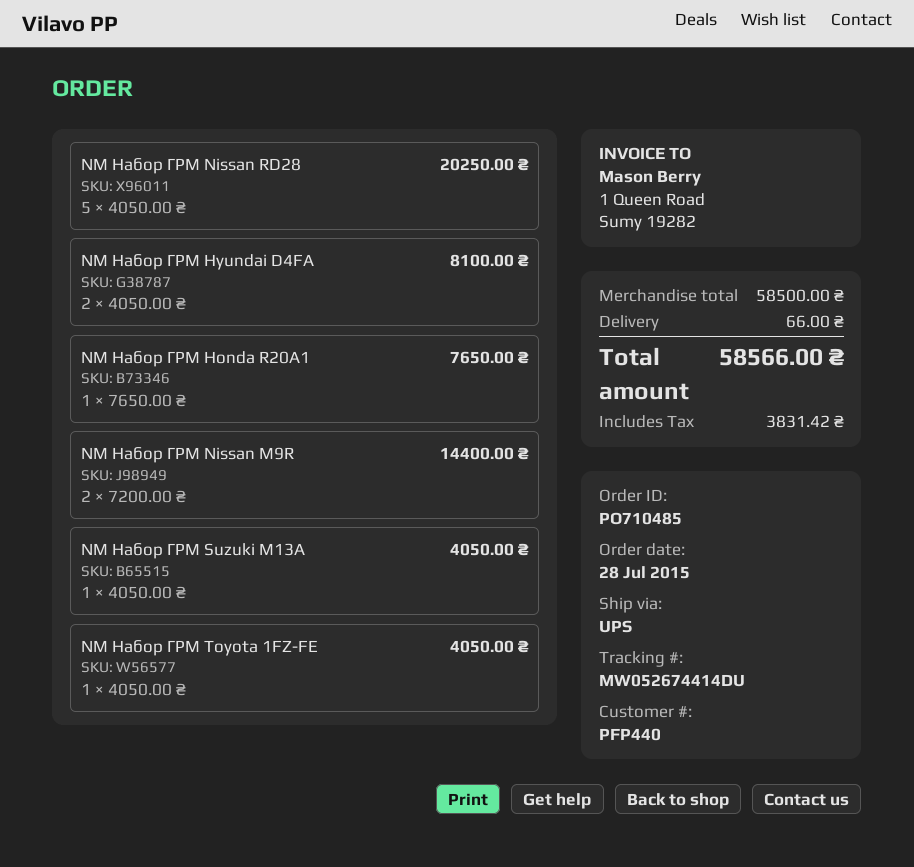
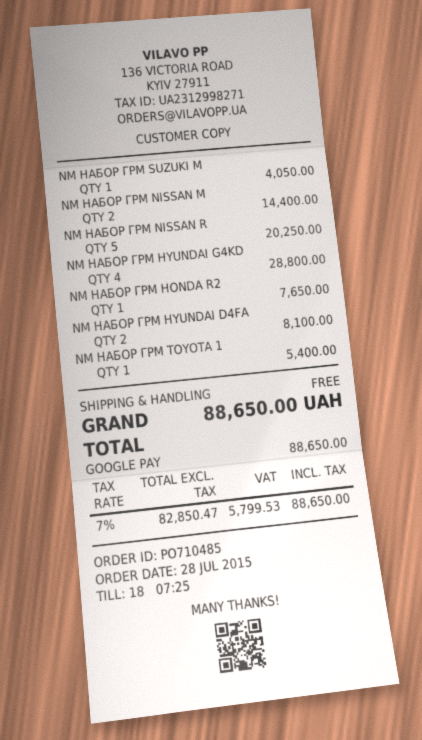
NM Набор ГРМ Toyota 1FZ-FE: 1 for 4050.00 -> 1 for 5400.00
NM НАБОР ГРМ HYUNDAI G4KD: none -> 4 for 28800.00
shipping: 66.00 -> 0.00
tax: 3831.42 -> 5799.53
total: 58566.00 -> 88650.00

